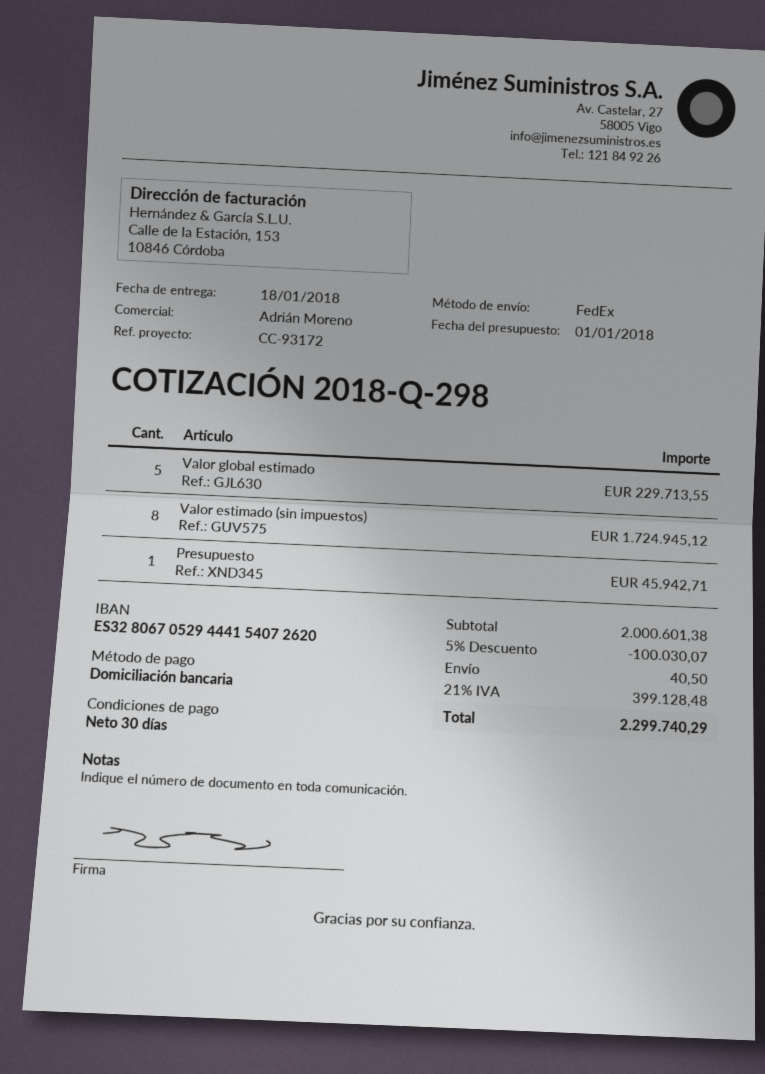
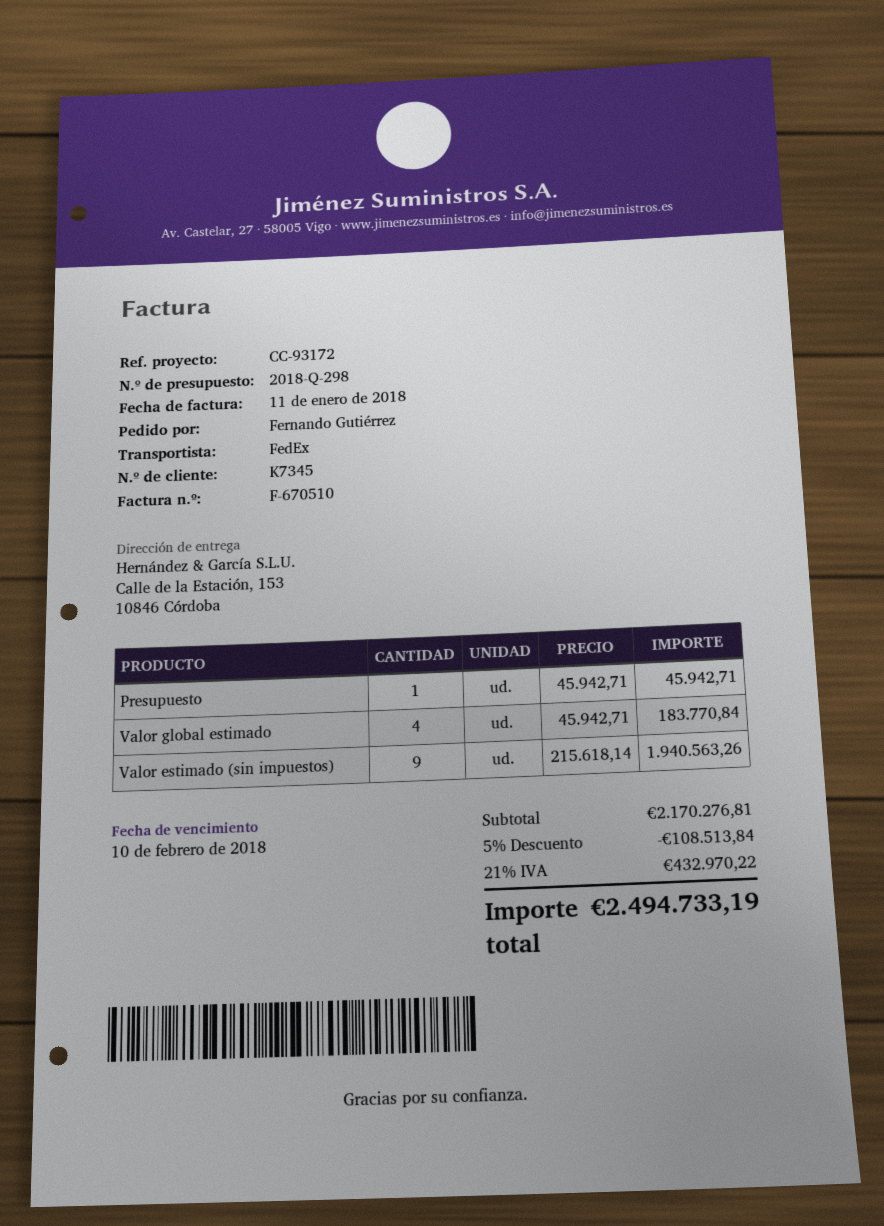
Valor global estimado: 5 for 229713.55 -> 4 for 183770.84
Valor estimado (sin impuestos): 8 for 1724945.12 -> 9 for 1940563.26
subtotal: 2000601.38 -> 2170276.81
discount: 5% = 100030.07 -> 5% = 108513.84
shipping: 40.50 -> none
tax: 21% = 399128.48 -> 21% = 432970.22
total: 2299740.29 -> 2494733.19

